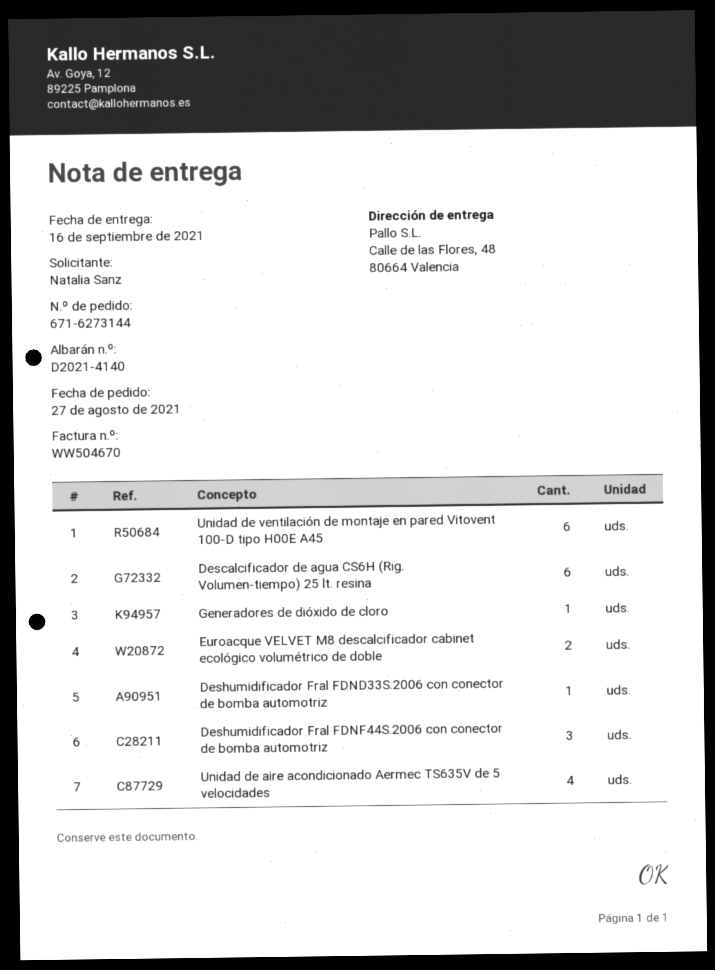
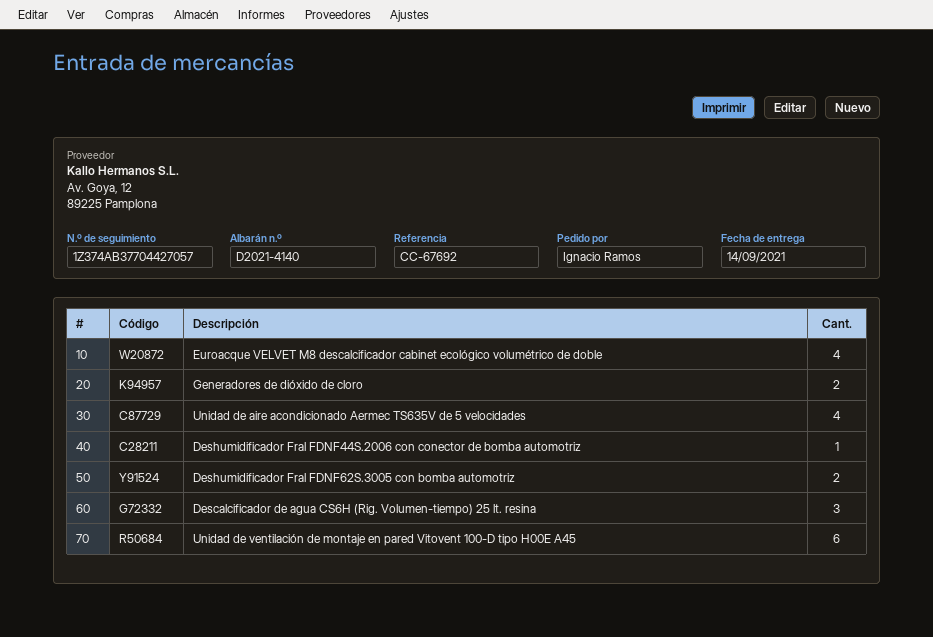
delivery date: 2021-09-16 -> 2021-09-14
ordered by: Natalia Sanz -> Ignacio Ramos
Descalcificador de agua CS6H (Rig. Volumen-tiempo) 25 lt. resina: 6 -> 3
Generadores de dióxido de cloro: 1 -> 2
Euroacque VELVET M8 descalcificador cabinet ecológico volumétrico de doble: 2 -> 4
Deshumidificador Fral FDND33S.2006 con conector de bomba automotriz: 1 -> none
Deshumidificador Fral FDNF44S.2006 con conector de bomba automotriz: 3 -> 1
Deshumidificador Fral FDNF62S.3005 con bomba automotriz: none -> 2

